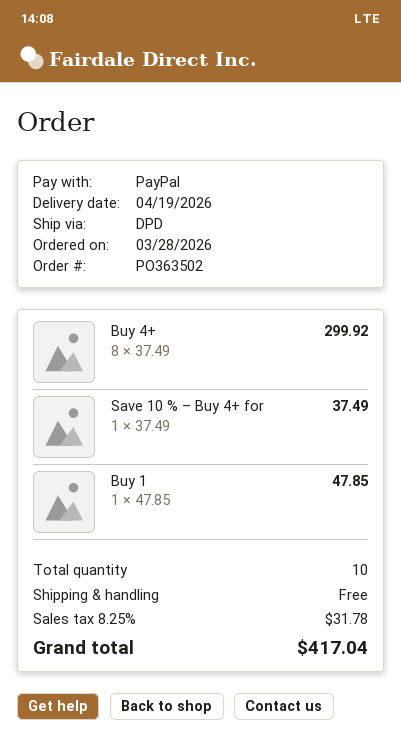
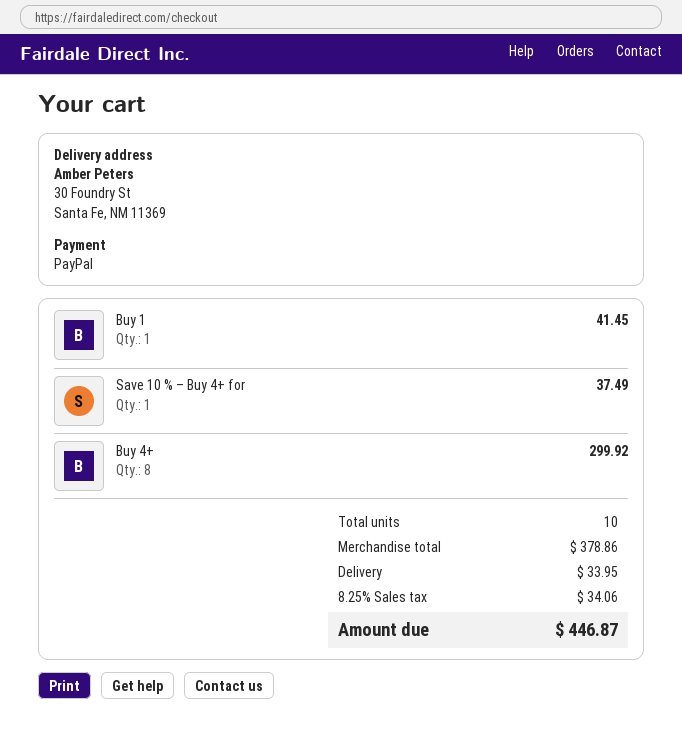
Buy 1: 1 for 47.85 -> 1 for 41.45
shipping: 0.00 -> 33.95
tax: 8.25% = 31.78 -> 8.25% = 34.06
total: 417.04 -> 446.87

